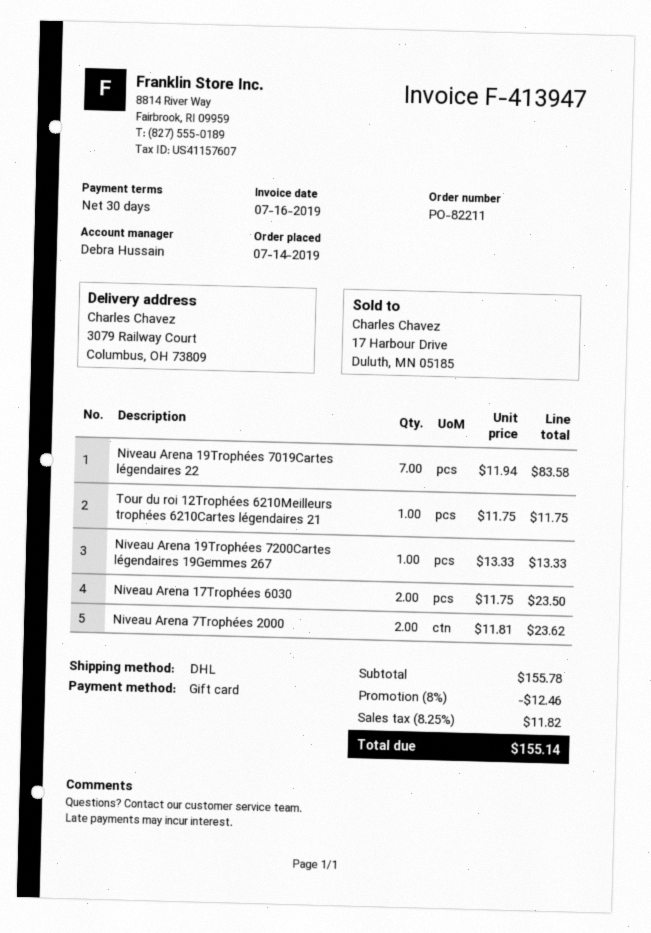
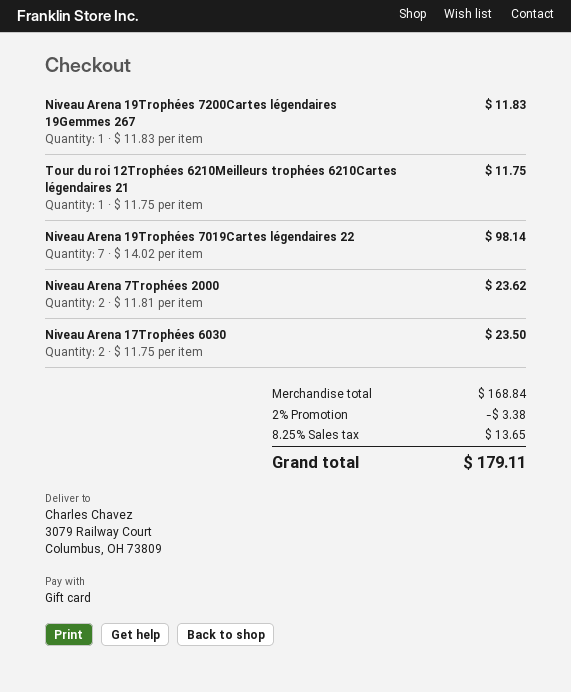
Niveau Arena 19Trophées 7019Cartes légendaires 22: 7 x 11.94 = 83.58 -> 7 x 14.02 = 98.14
Niveau Arena 19Trophées 7200Cartes légendaires 19Gemmes 267: 1 x 13.33 = 13.33 -> 1 x 11.83 = 11.83
subtotal: 155.78 -> 168.84
discount: 8% = 12.46 -> 2% = 3.38
tax: 8.25% = 11.82 -> 8.25% = 13.65
total: 155.14 -> 179.11

